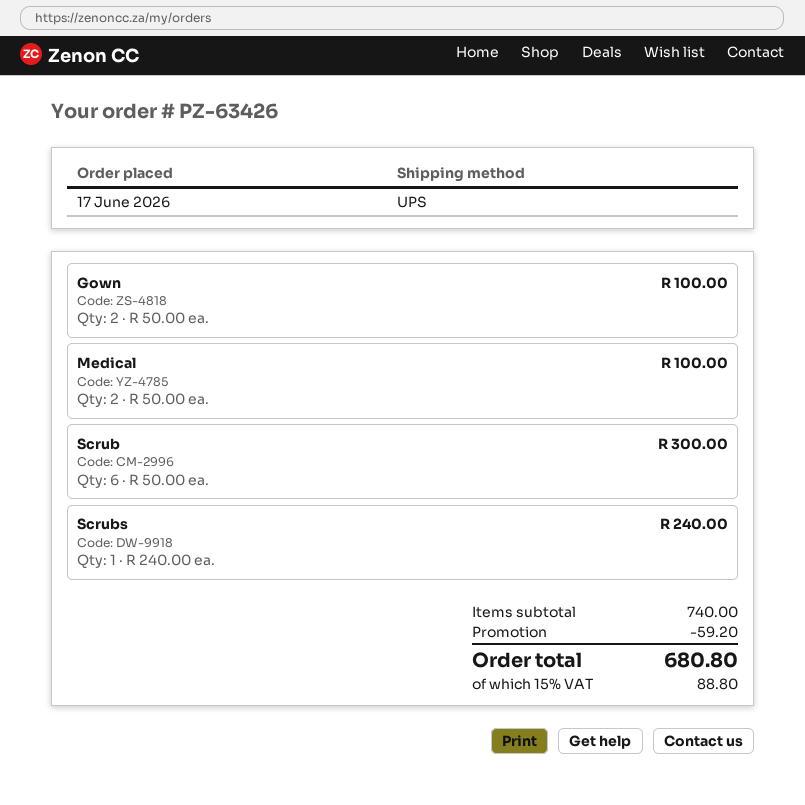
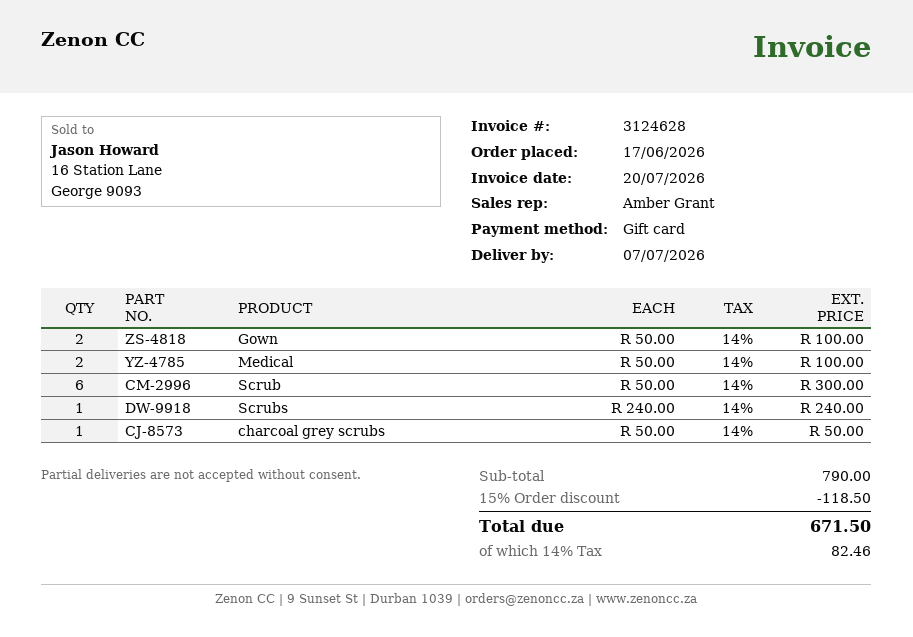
charcoal grey scrubs: none -> 1 x 50.00 = 50.00
subtotal: 740.00 -> 790.00
discount: 59.20 -> 118.50
tax: 15% = 88.80 -> 14% = 82.46
total: 680.80 -> 671.50

